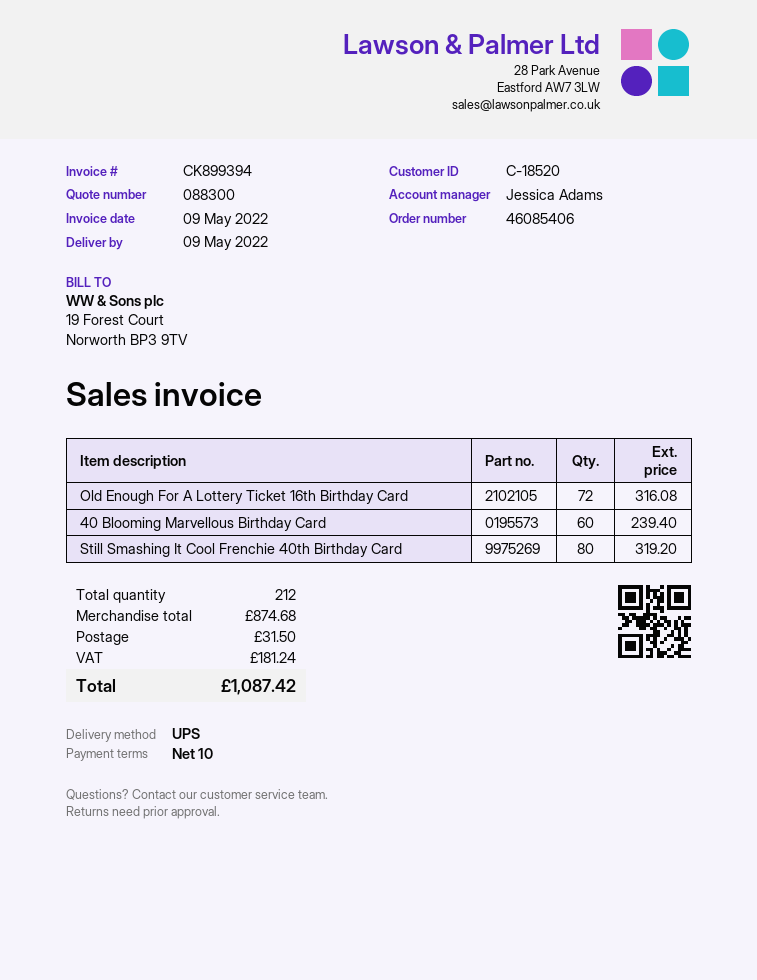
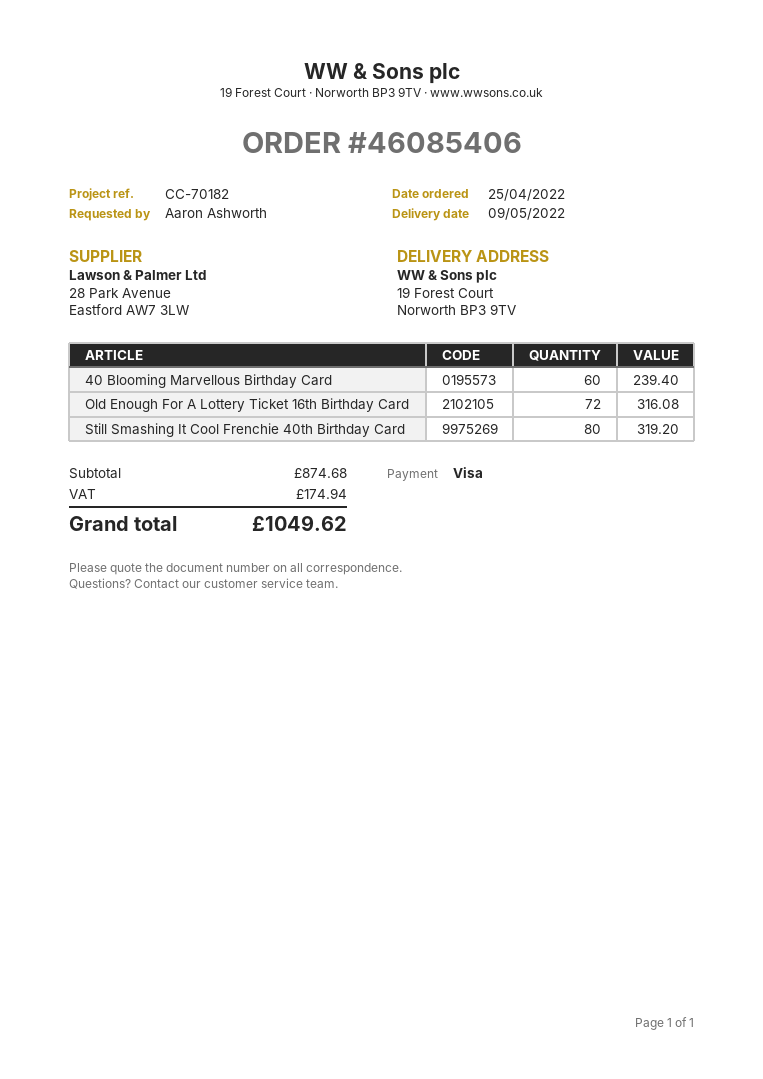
shipping: 31.50 -> none
tax: 181.24 -> 174.94
total: 1087.42 -> 1049.62

